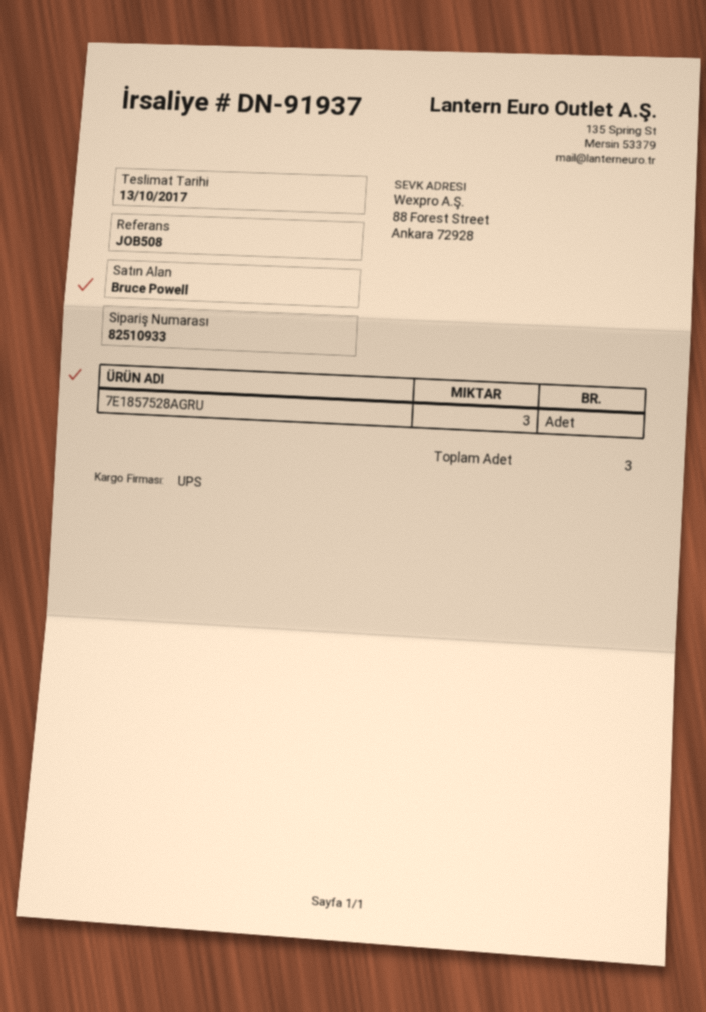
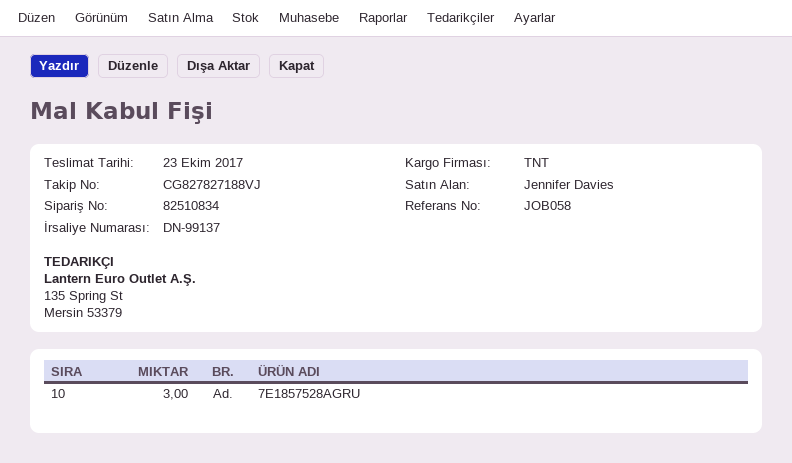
order number: 82510933 -> 82510834
delivery note number: DN-91937 -> DN-99137
delivery date: 2017-10-13 -> 2017-10-23
reference: JOB508 -> JOB058
ordered by: Bruce Powell -> Jennifer Davies
shipping method: UPS -> TNT

